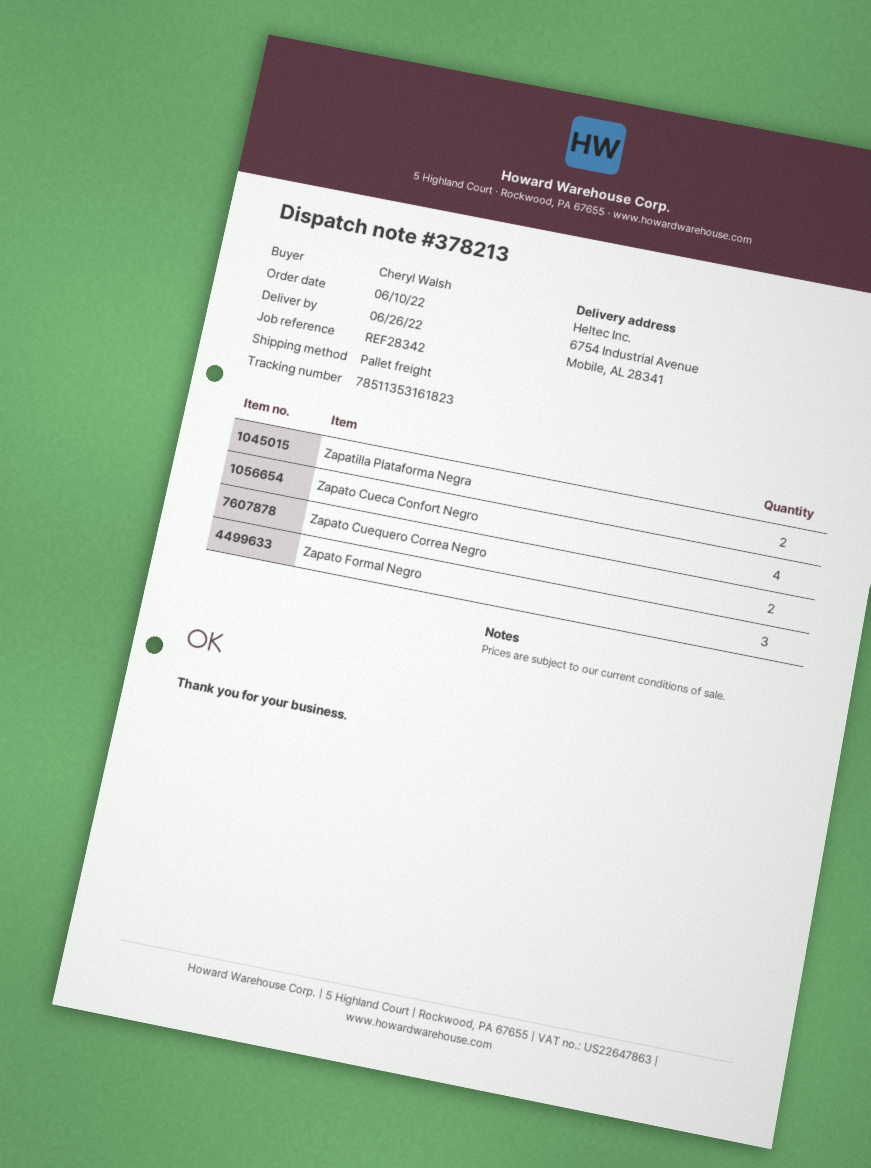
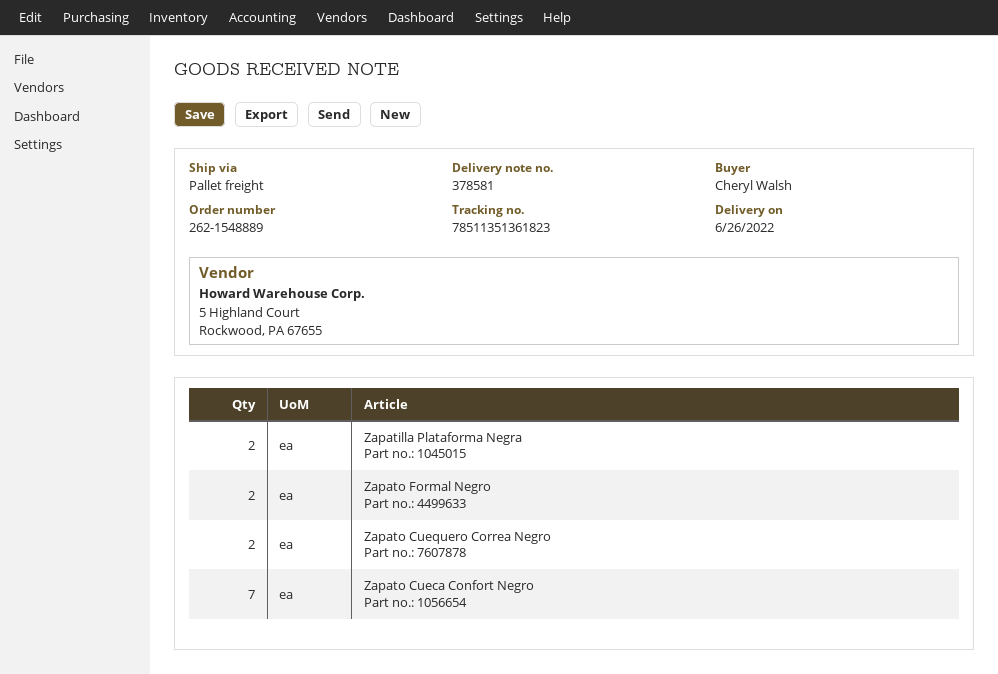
delivery note number: 378213 -> 378581
tracking number: 78511353161823 -> 78511351361823
Zapato Cueca Confort Negro: 4 -> 7
Zapato Formal Negro: 3 -> 2

